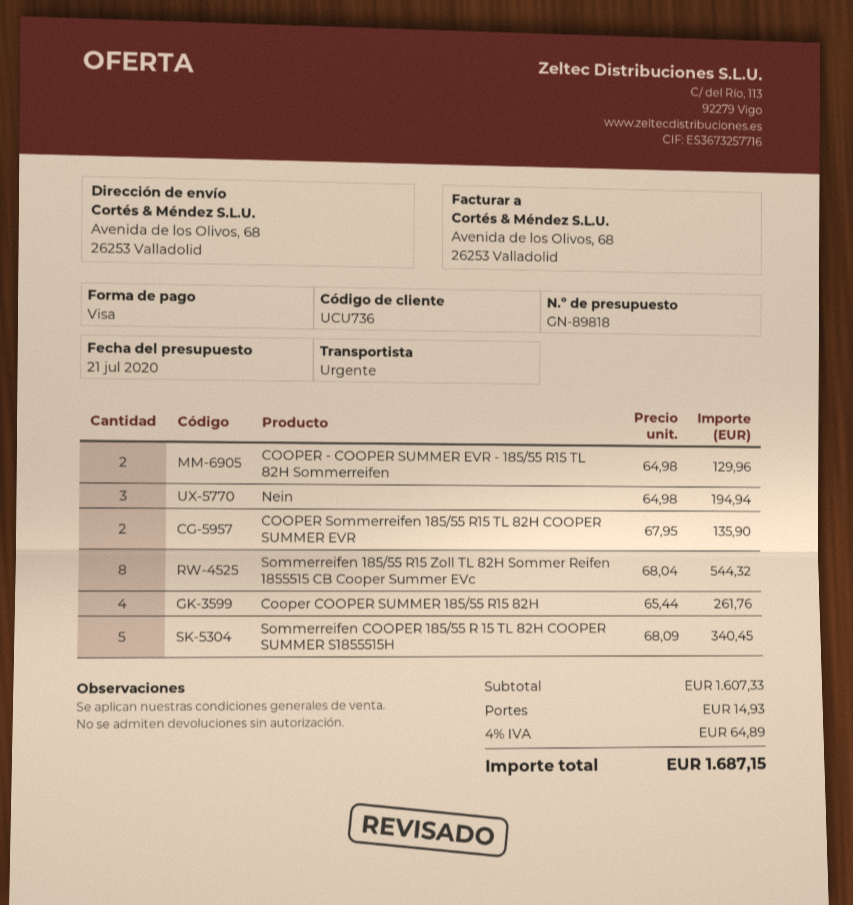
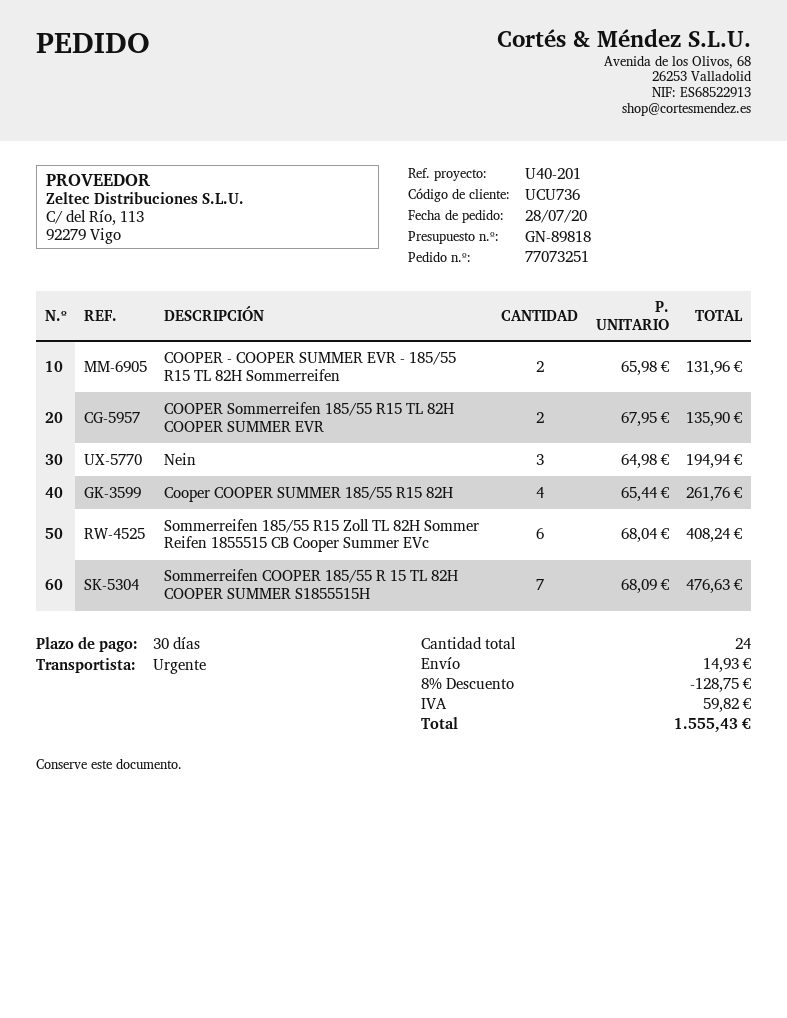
COOPER - COOPER SUMMER EVR - 185/55 R15 TL 82H Sommerreifen: 2 x 64.98 = 129.96 -> 2 x 65.98 = 131.96
Sommerreifen 185/55 R15 Zoll TL 82H Sommer Reifen 1855515 CB Cooper Summer EVc: 8 x 68.04 = 544.32 -> 6 x 68.04 = 408.24
Sommerreifen COOPER 185/55 R 15 TL 82H COOPER SUMMER S1855515H: 5 x 68.09 = 340.45 -> 7 x 68.09 = 476.63
discount: none -> 8% = 128.75
tax: 64.89 -> 59.82
total: 1687.15 -> 1555.43

